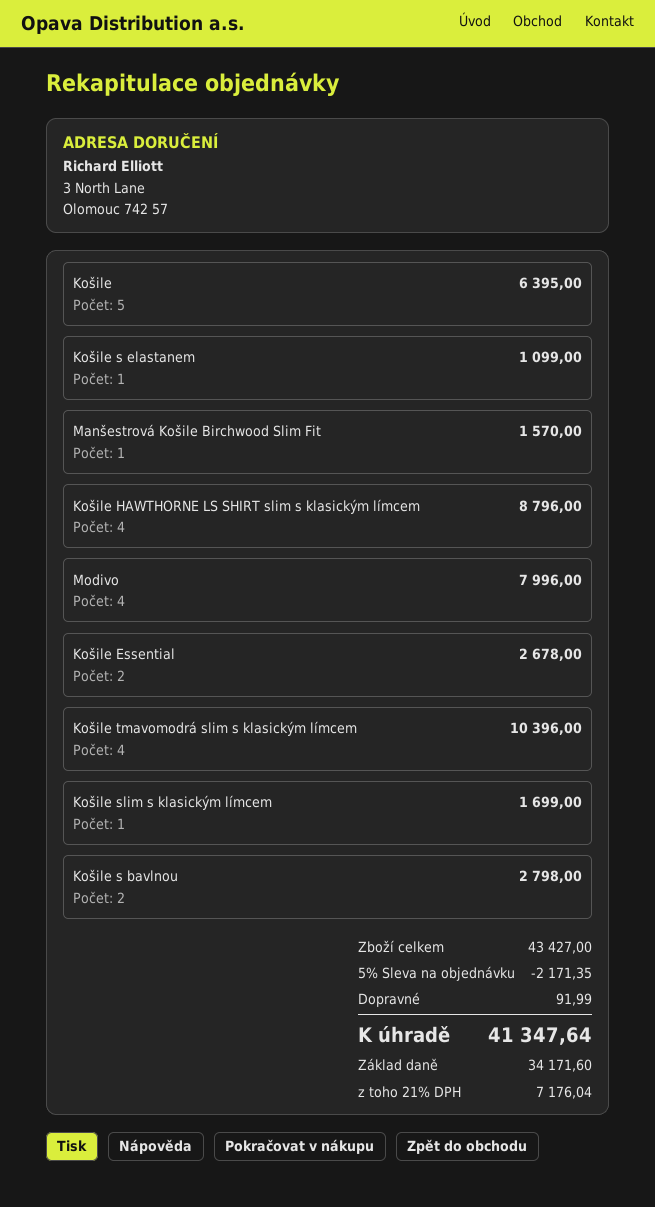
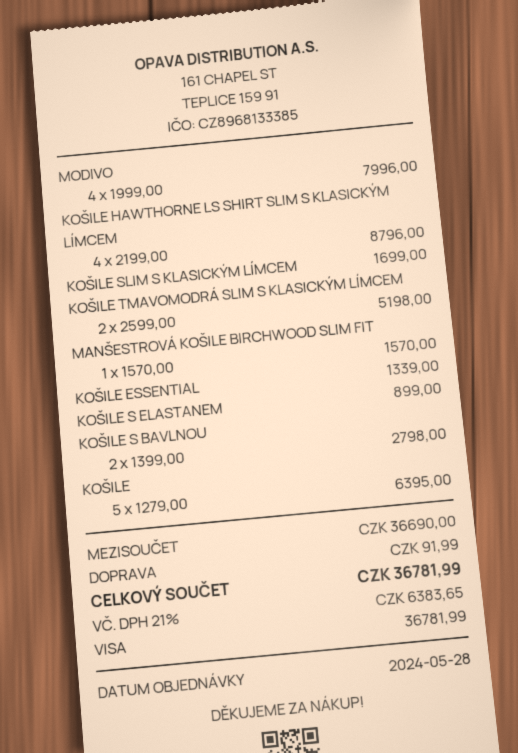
Košile s elastanem: 1 for 1099.00 -> 1 for 899.00
Košile Essential: 2 for 2678.00 -> 1 for 1339.00
Košile tmavomodrá slim s klasickým límcem: 4 for 10396.00 -> 2 for 5198.00
subtotal: 43427.00 -> 36690.00
discount: 5% = 2171.35 -> none
tax: 21% = 7176.04 -> 21% = 6383.65
total: 41347.64 -> 36781.99

